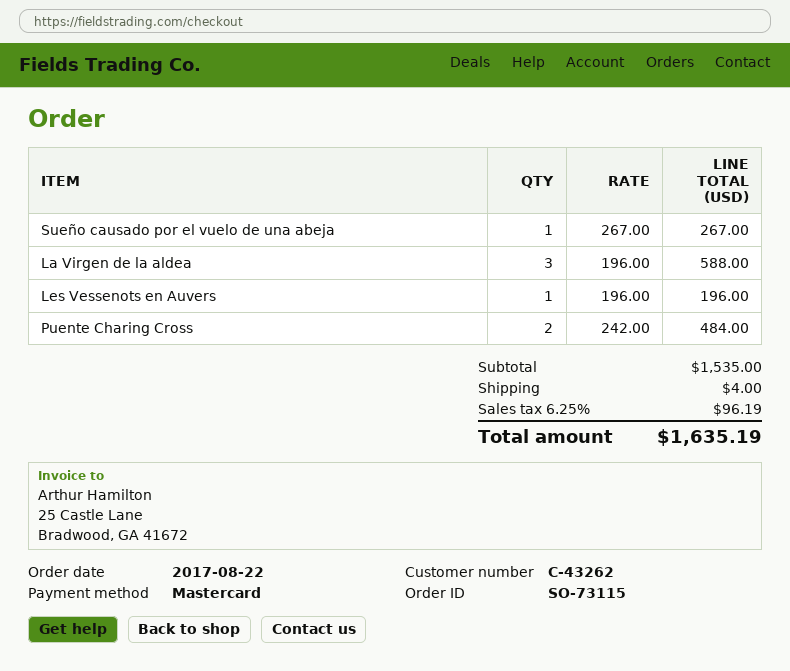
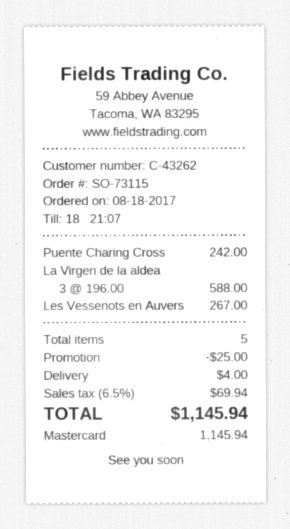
order date: 2017-08-22 -> 2017-08-18
Sueño causado por el vuelo de una abeja: 1 x 267.00 = 267.00 -> none
Les Vessenots en Auvers: 1 x 196.00 = 196.00 -> 1 x 267.00 = 267.00
Puente Charing Cross: 2 x 242.00 = 484.00 -> 1 x 242.00 = 242.00
discount: none -> 25.00
tax: 6.25% = 96.19 -> 6.5% = 69.94
total: 1635.19 -> 1145.94

